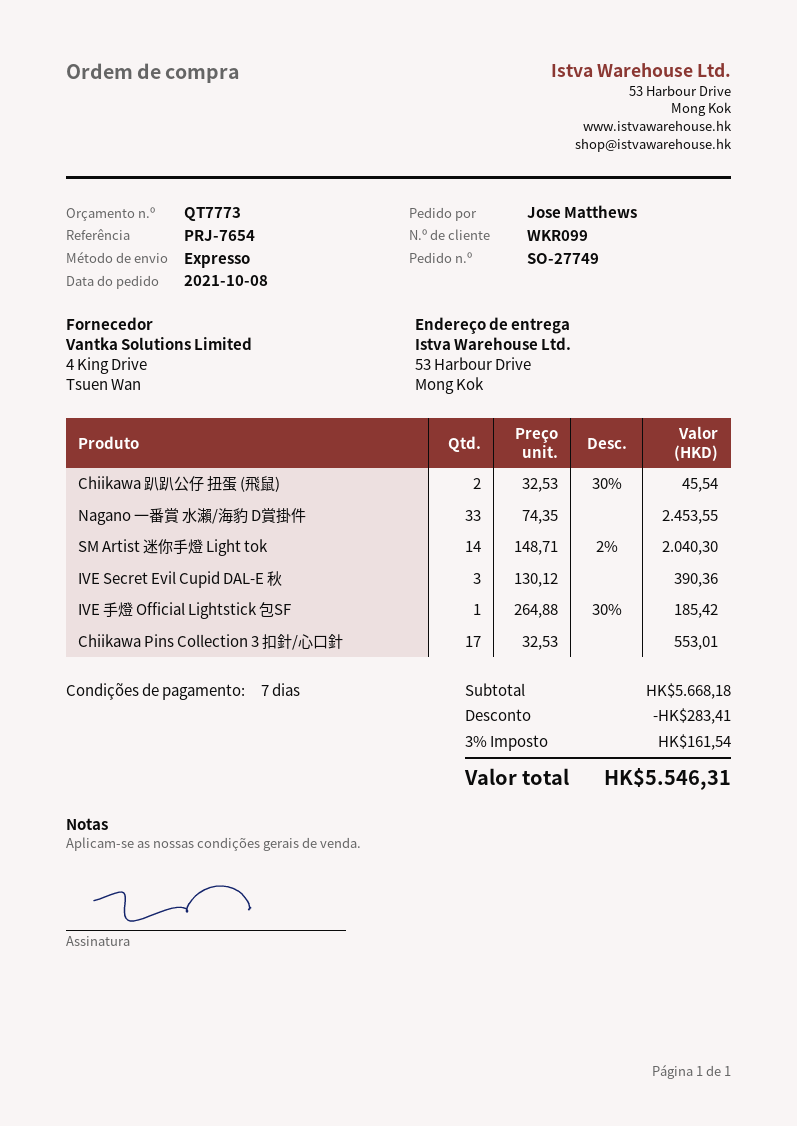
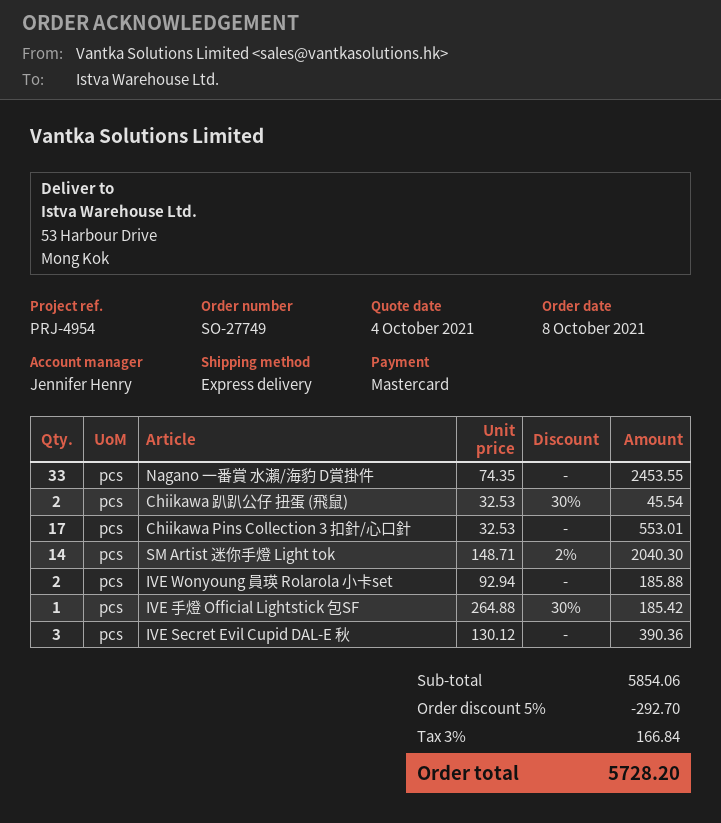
reference: PRJ-7654 -> PRJ-4954
IVE Wonyoung 員瑛 Rolarola 小卡set: none -> 2 x 92.94 = 185.88
subtotal: 5668.18 -> 5854.06
discount: 283.41 -> 292.70
tax: 3% = 161.54 -> 3% = 166.84
total: 5546.31 -> 5728.20

